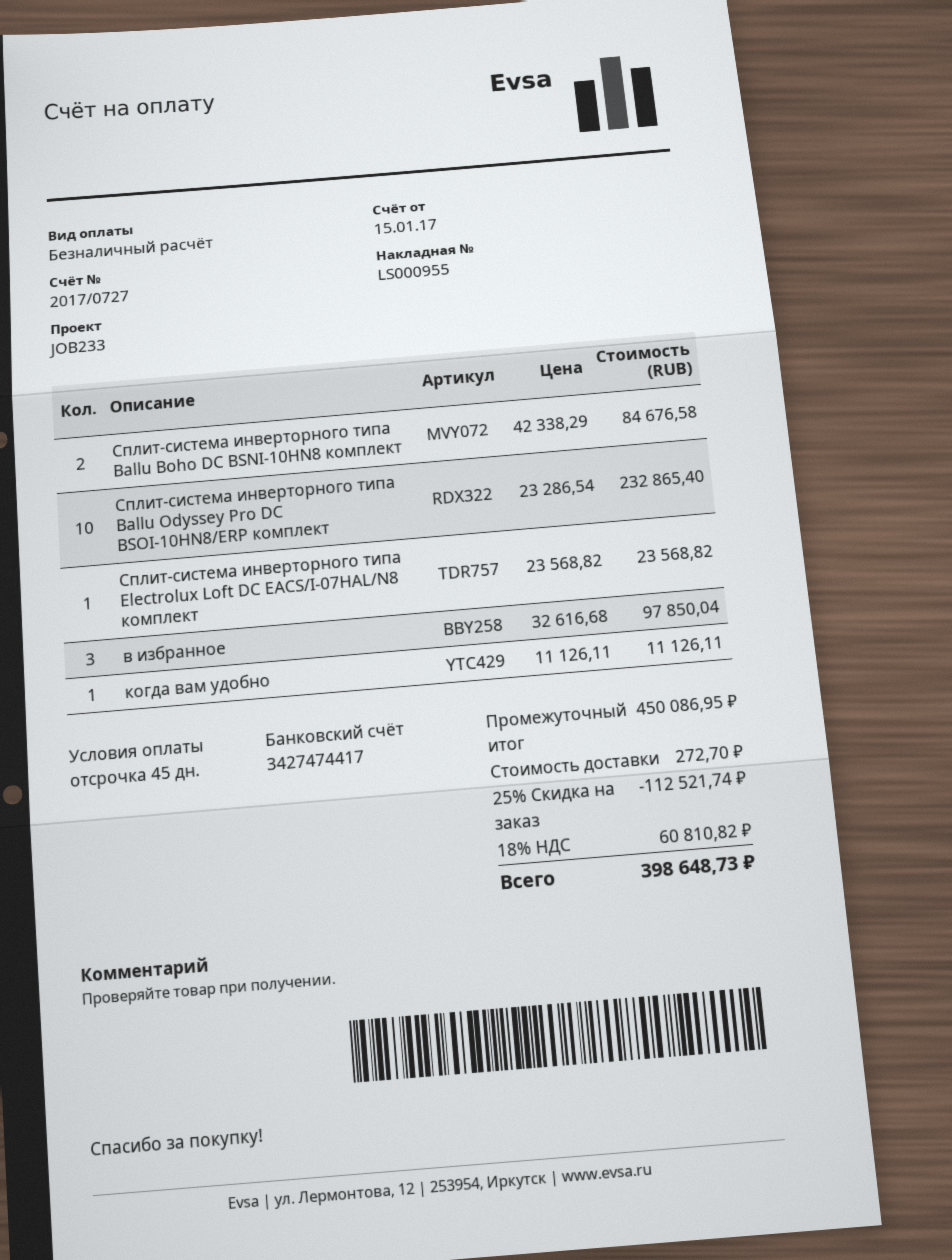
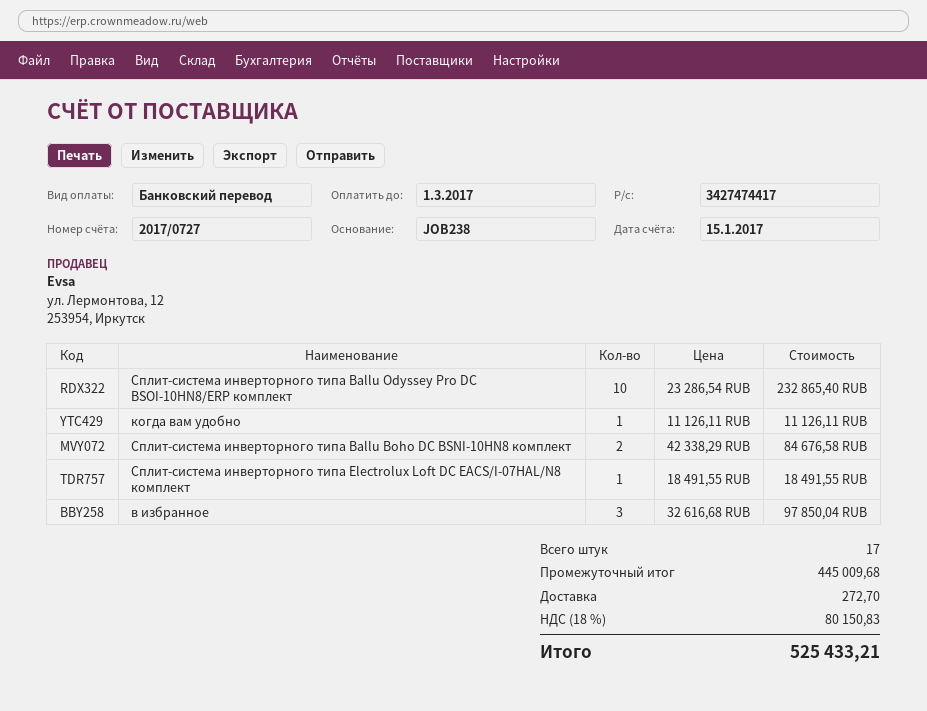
reference: JOB233 -> JOB238
Сплит-система инверторного типа Electrolux Loft DC EACS/I-07HAL/N8 комплект: 1 x 23568.82 = 23568.82 -> 1 x 18491.55 = 18491.55
subtotal: 450086.95 -> 445009.68
discount: 25% = 112521.74 -> none
tax: 18% = 60810.82 -> 18% = 80150.83
total: 398648.73 -> 525433.21

